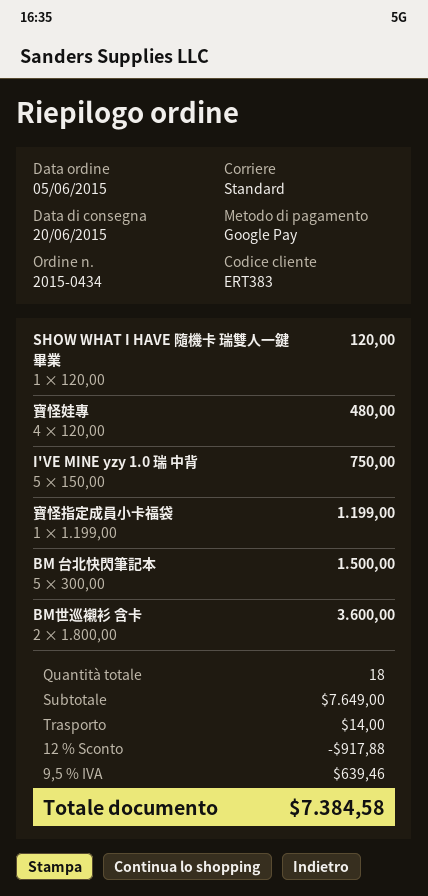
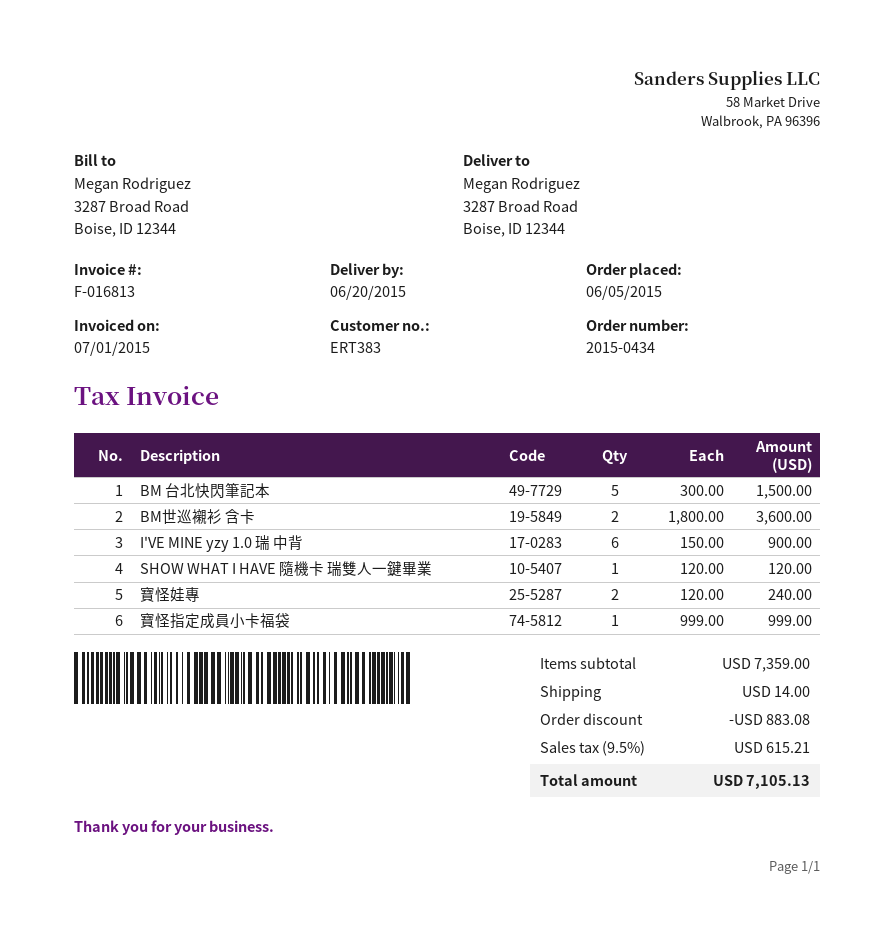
寶怪娃專: 4 x 120.00 = 480.00 -> 2 x 120.00 = 240.00
I'VE MINE yzy 1.0 瑞 中背: 5 x 150.00 = 750.00 -> 6 x 150.00 = 900.00
寶怪指定成員小卡福袋: 1 x 1199.00 = 1199.00 -> 1 x 999.00 = 999.00
subtotal: 7649.00 -> 7359.00
discount: 917.88 -> 883.08
tax: 9.5% = 639.46 -> 9.5% = 615.21
total: 7384.58 -> 7105.13

